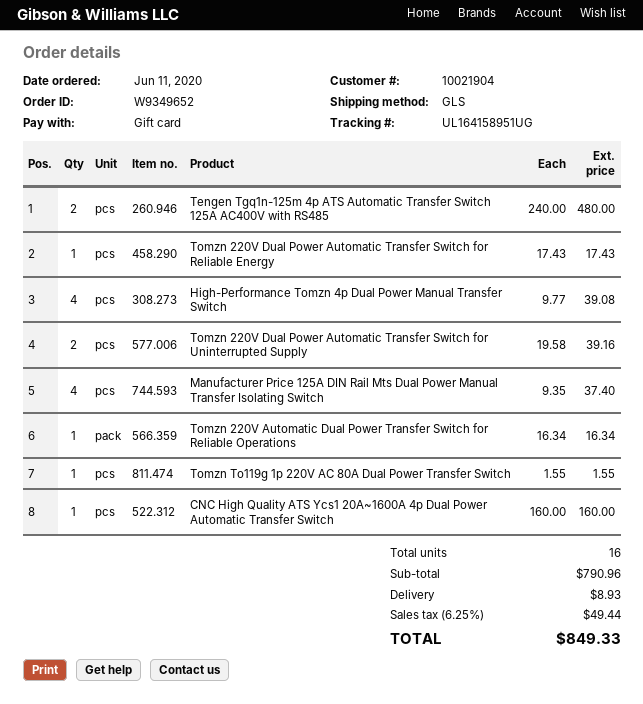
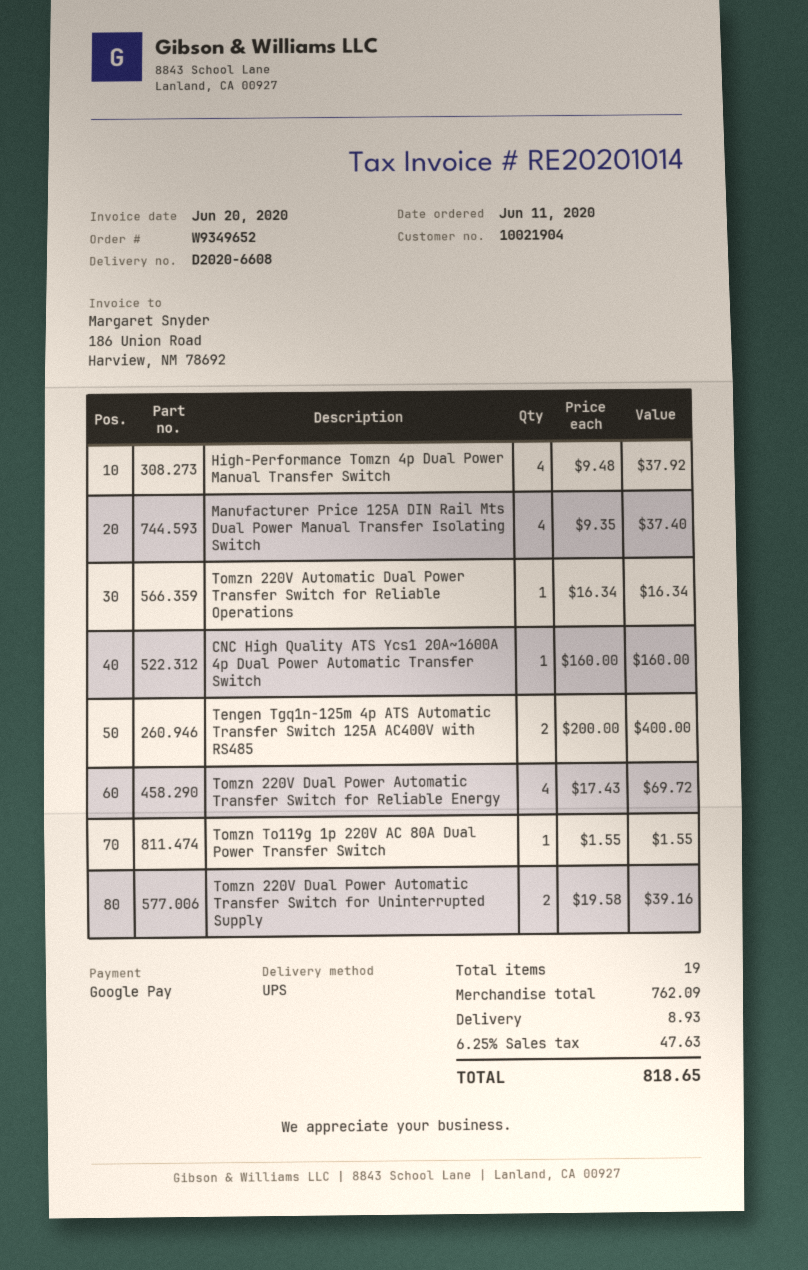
payment method: gift card -> Google Pay
shipping method: GLS -> UPS
Tengen Tgq1n-125m 4p ATS Automatic Transfer Switch 125A AC400V with RS485: 2 x 240.00 = 480.00 -> 2 x 200.00 = 400.00
Tomzn 220V Dual Power Automatic Transfer Switch for Reliable Energy: 1 x 17.43 = 17.43 -> 4 x 17.43 = 69.72
High-Performance Tomzn 4p Dual Power Manual Transfer Switch: 4 x 9.77 = 39.08 -> 4 x 9.48 = 37.92
total quantity: 16 -> 19
subtotal: 790.96 -> 762.09
tax: 6.25% = 49.44 -> 6.25% = 47.63
total: 849.33 -> 818.65

